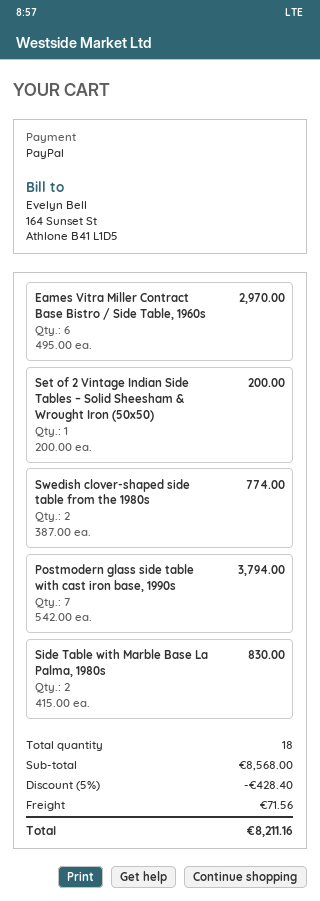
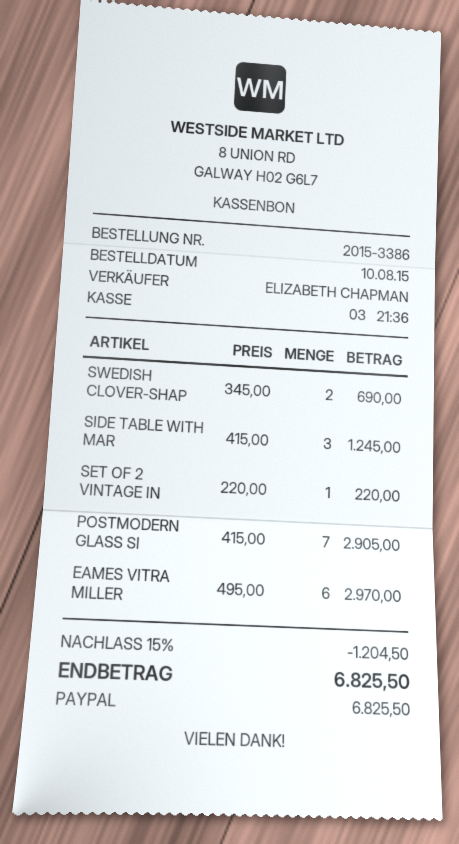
Set of 2 Vintage Indian Side Tables – Solid Sheesham & Wrought Iron (50x50): 1 x 200.00 = 200.00 -> 1 x 220.00 = 220.00
Swedish clover-shaped side table from the 1980s: 2 x 387.00 = 774.00 -> 2 x 345.00 = 690.00
Postmodern glass side table with cast iron base, 1990s: 7 x 542.00 = 3794.00 -> 7 x 415.00 = 2905.00
Side Table with Marble Base La Palma, 1980s: 2 x 415.00 = 830.00 -> 3 x 415.00 = 1245.00
discount: 5% = 428.40 -> 15% = 1204.50
shipping: 71.56 -> none
total: 8211.16 -> 6825.50

